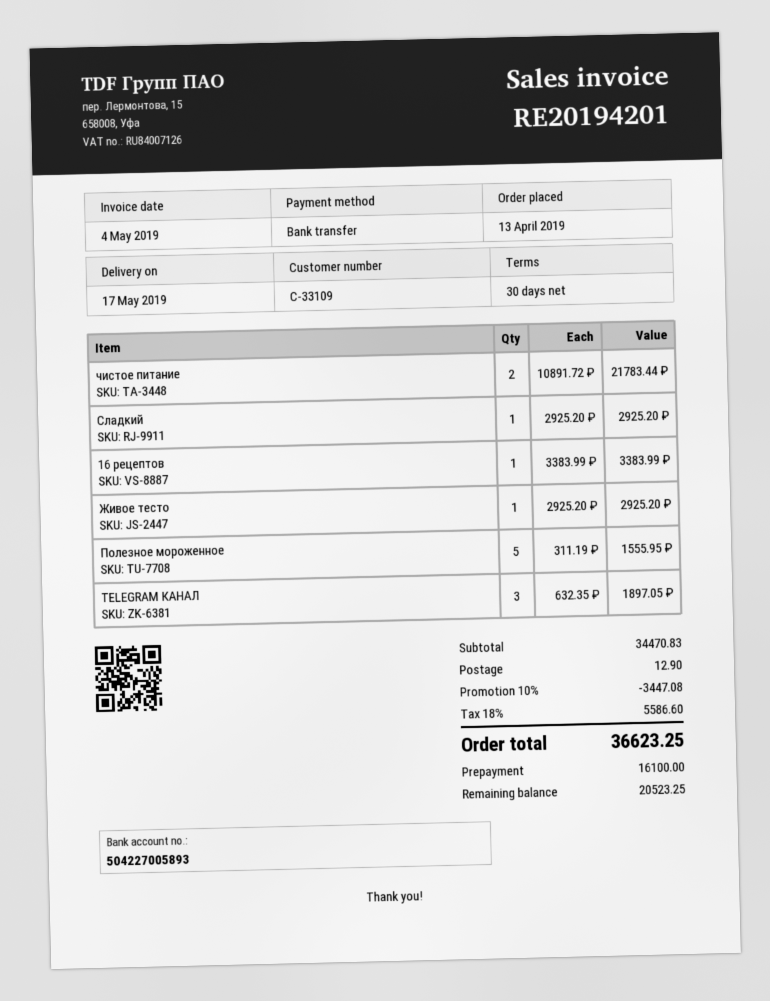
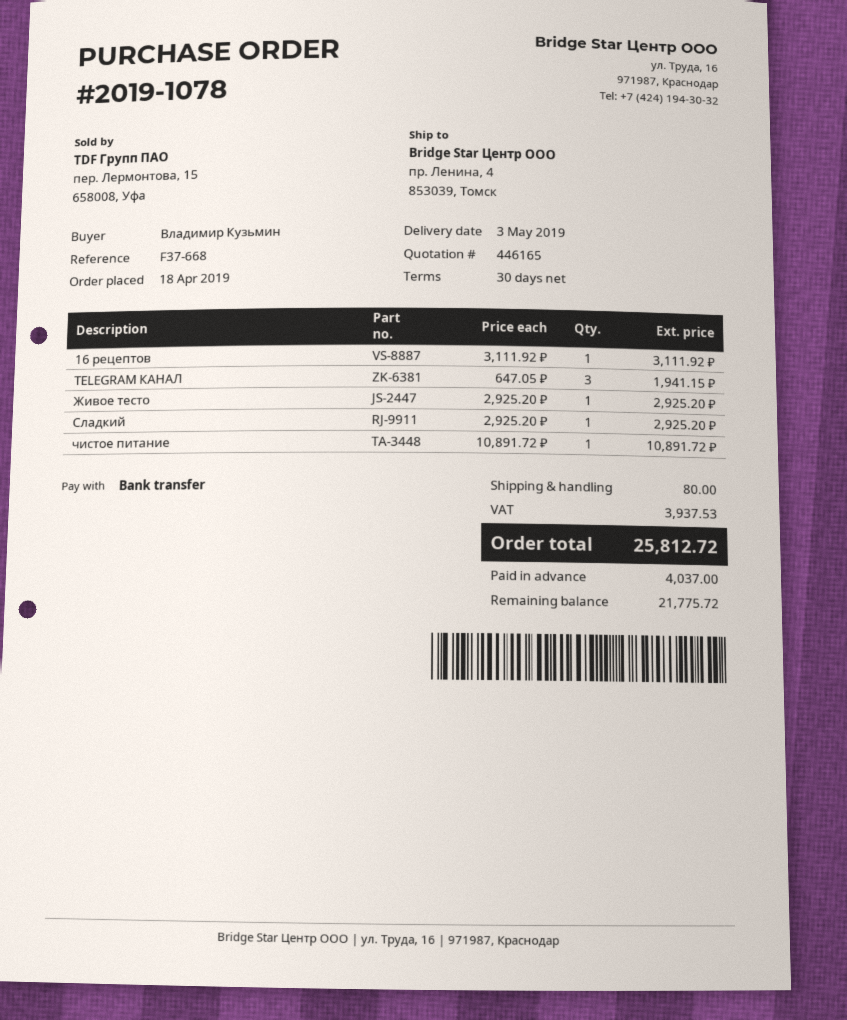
order date: 2019-04-13 -> 2019-04-18
delivery date: 2019-05-17 -> 2019-05-03
чистое питание: 2 x 10891.72 = 21783.44 -> 1 x 10891.72 = 10891.72
16 рецептов: 1 x 3383.99 = 3383.99 -> 1 x 3111.92 = 3111.92
Полезное мороженное: 5 x 311.19 = 1555.95 -> none
TELEGRAM КАНАЛ: 3 x 632.35 = 1897.05 -> 3 x 647.05 = 1941.15
discount: 10% = 3447.08 -> none
shipping: 12.90 -> 80.00
tax: 5586.60 -> 3937.53
total: 36623.25 -> 25812.72
deposit: 16100.00 -> 4037.00
balance: 20523.25 -> 21775.72

